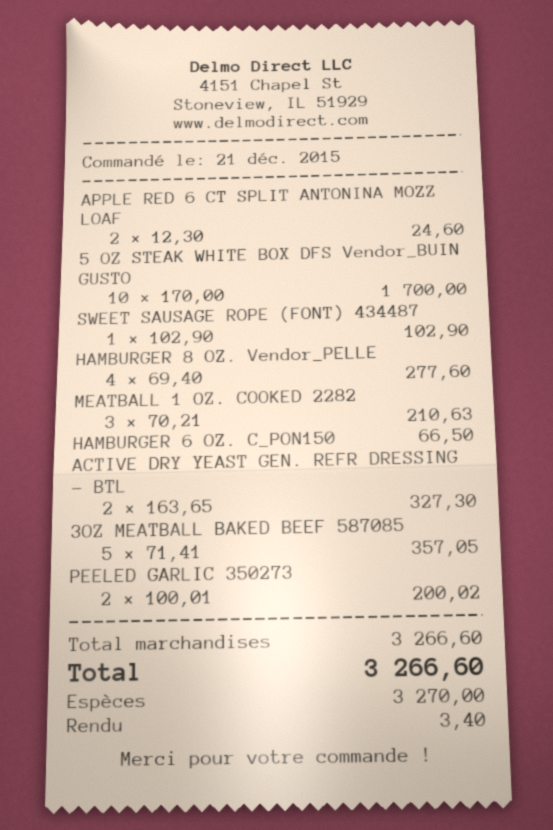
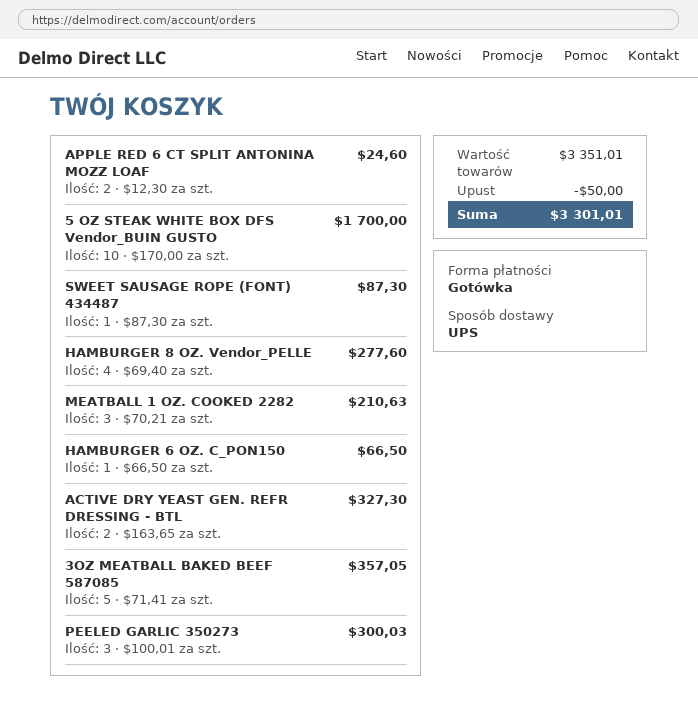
SWEET SAUSAGE ROPE (FONT) 434487: 1 x 102.90 = 102.90 -> 1 x 87.30 = 87.30
PEELED GARLIC 350273: 2 x 100.01 = 200.02 -> 3 x 100.01 = 300.03
subtotal: 3266.60 -> 3351.01
discount: none -> 50.00
total: 3266.60 -> 3301.01

